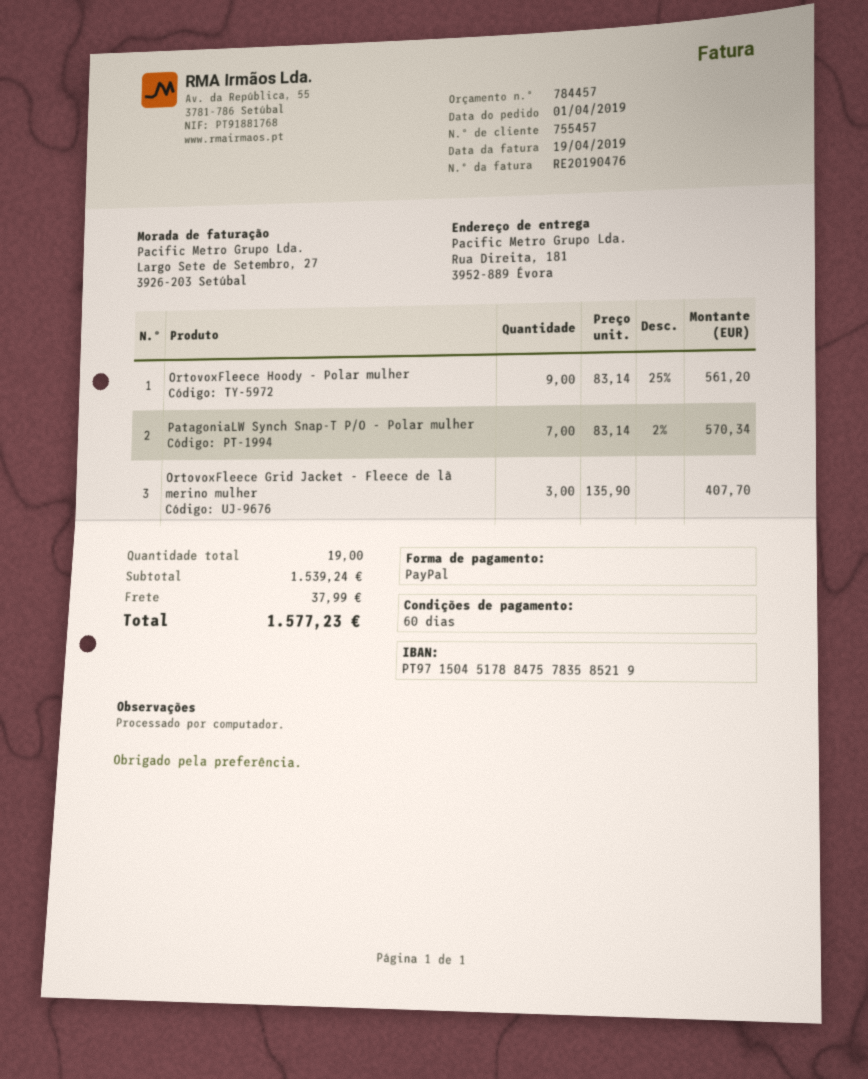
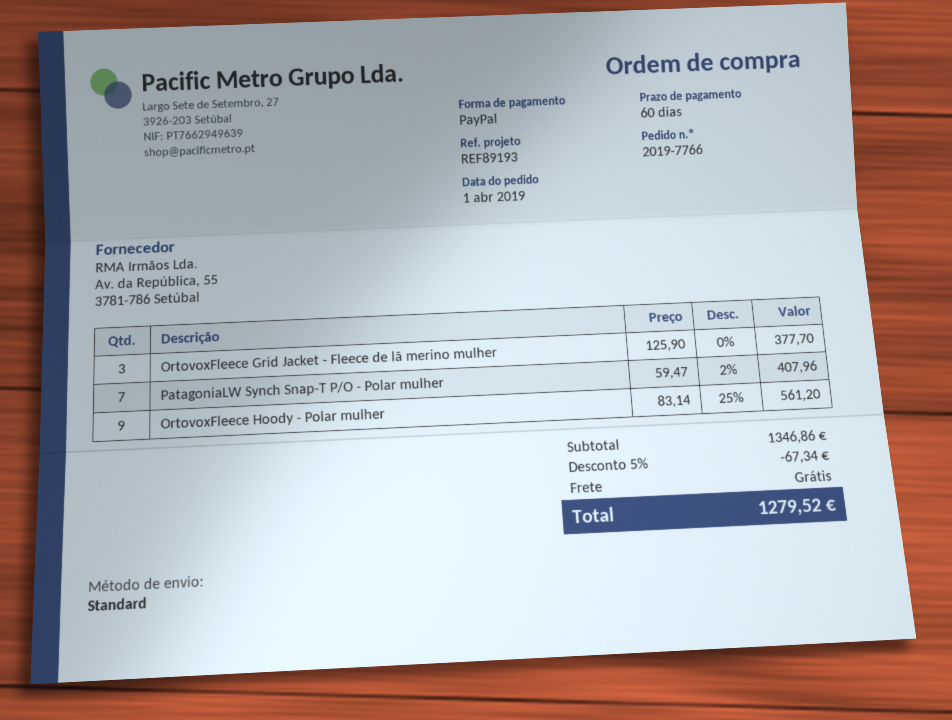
PatagoniaLW Synch Snap-T P/O - Polar mulher: 7 x 83.14 - 2% = 570.34 -> 7 x 59.47 - 2% = 407.96
OrtovoxFleece Grid Jacket - Fleece de lã merino mulher: 3 x 135.90 = 407.70 -> 3 x 125.90 = 377.70
subtotal: 1539.24 -> 1346.86
discount: none -> 5% = 67.34
shipping: 37.99 -> 0.00
total: 1577.23 -> 1279.52

